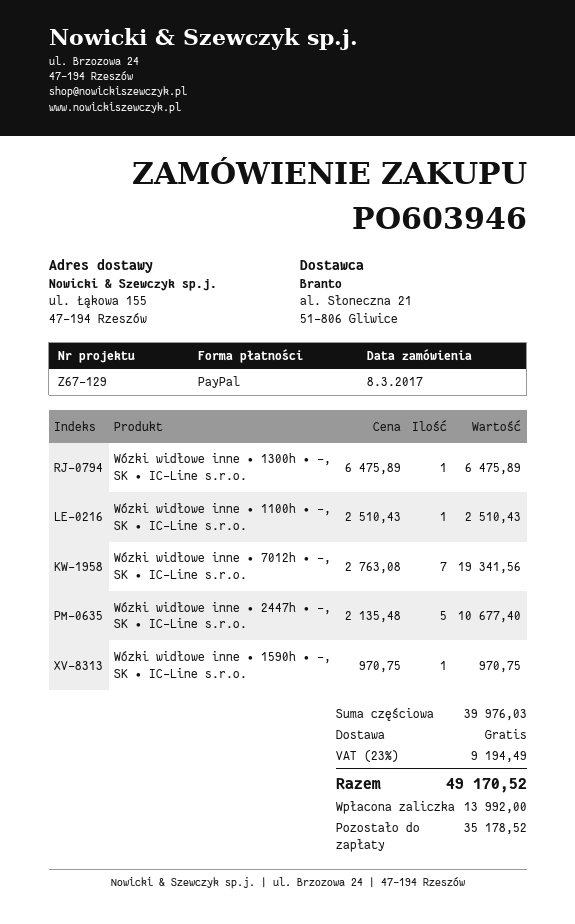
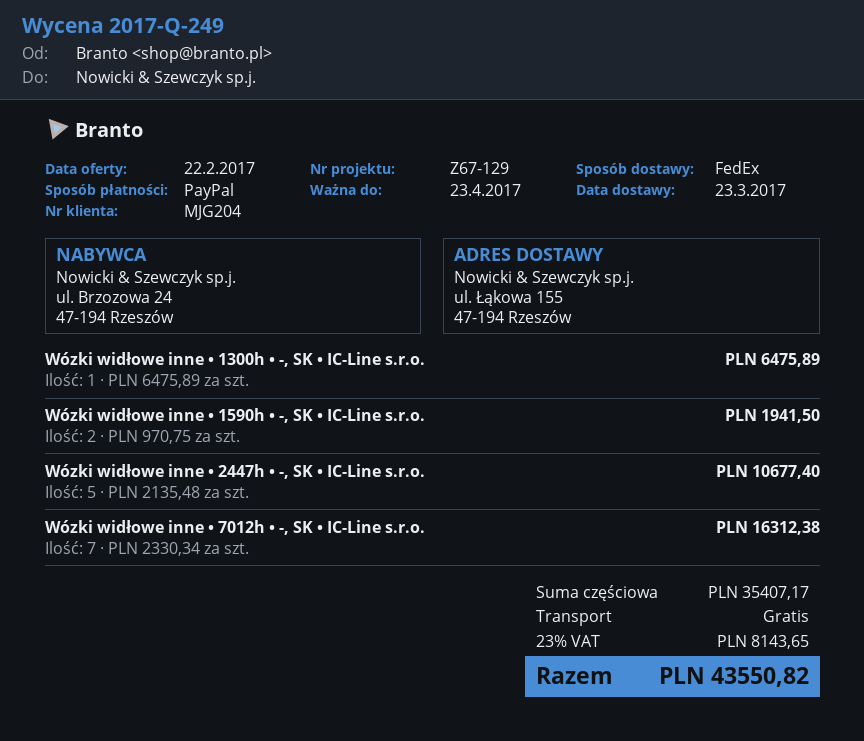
Wózki widłowe inne • 1100h • -, SK • IC-Line s.r.o.: 1 x 2510.43 = 2510.43 -> none
Wózki widłowe inne • 7012h • -, SK • IC-Line s.r.o.: 7 x 2763.08 = 19341.56 -> 7 x 2330.34 = 16312.38
Wózki widłowe inne • 1590h • -, SK • IC-Line s.r.o.: 1 x 970.75 = 970.75 -> 2 x 970.75 = 1941.50
subtotal: 39976.03 -> 35407.17
tax: 23% = 9194.49 -> 23% = 8143.65
total: 49170.52 -> 43550.82

